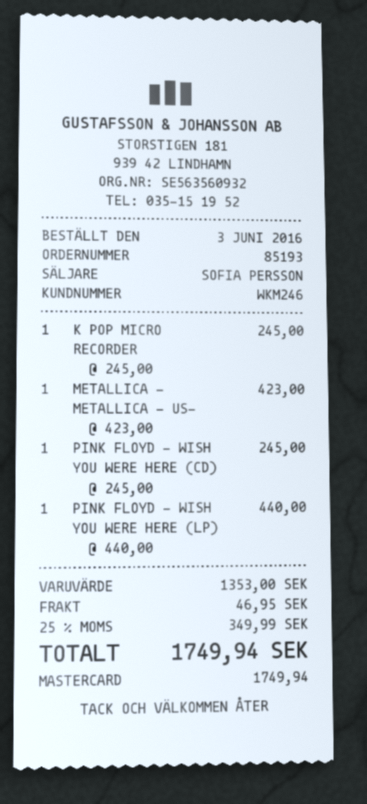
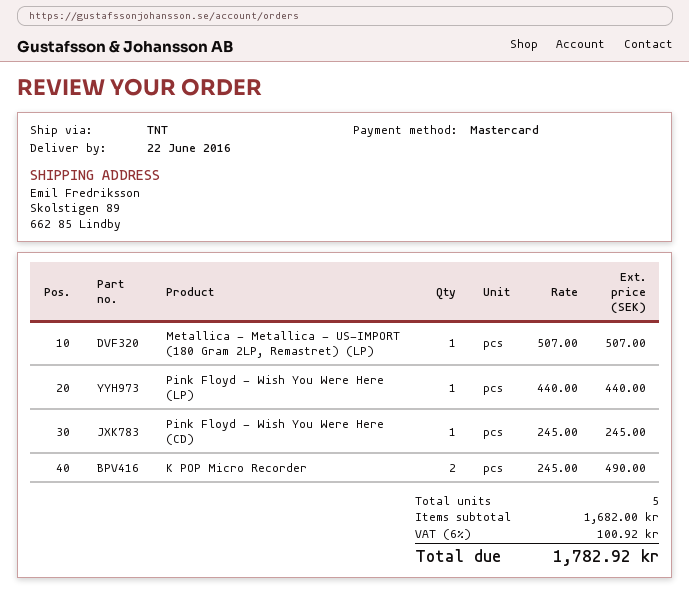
K POP MICRO RECORDER: 1 x 245.00 = 245.00 -> 2 x 245.00 = 490.00
METALLICA - METALLICA - US-: 1 x 423.00 = 423.00 -> 1 x 507.00 = 507.00
subtotal: 1353.00 -> 1682.00
shipping: 46.95 -> none
tax: 25% = 349.99 -> 6% = 100.92
total: 1749.94 -> 1782.92

